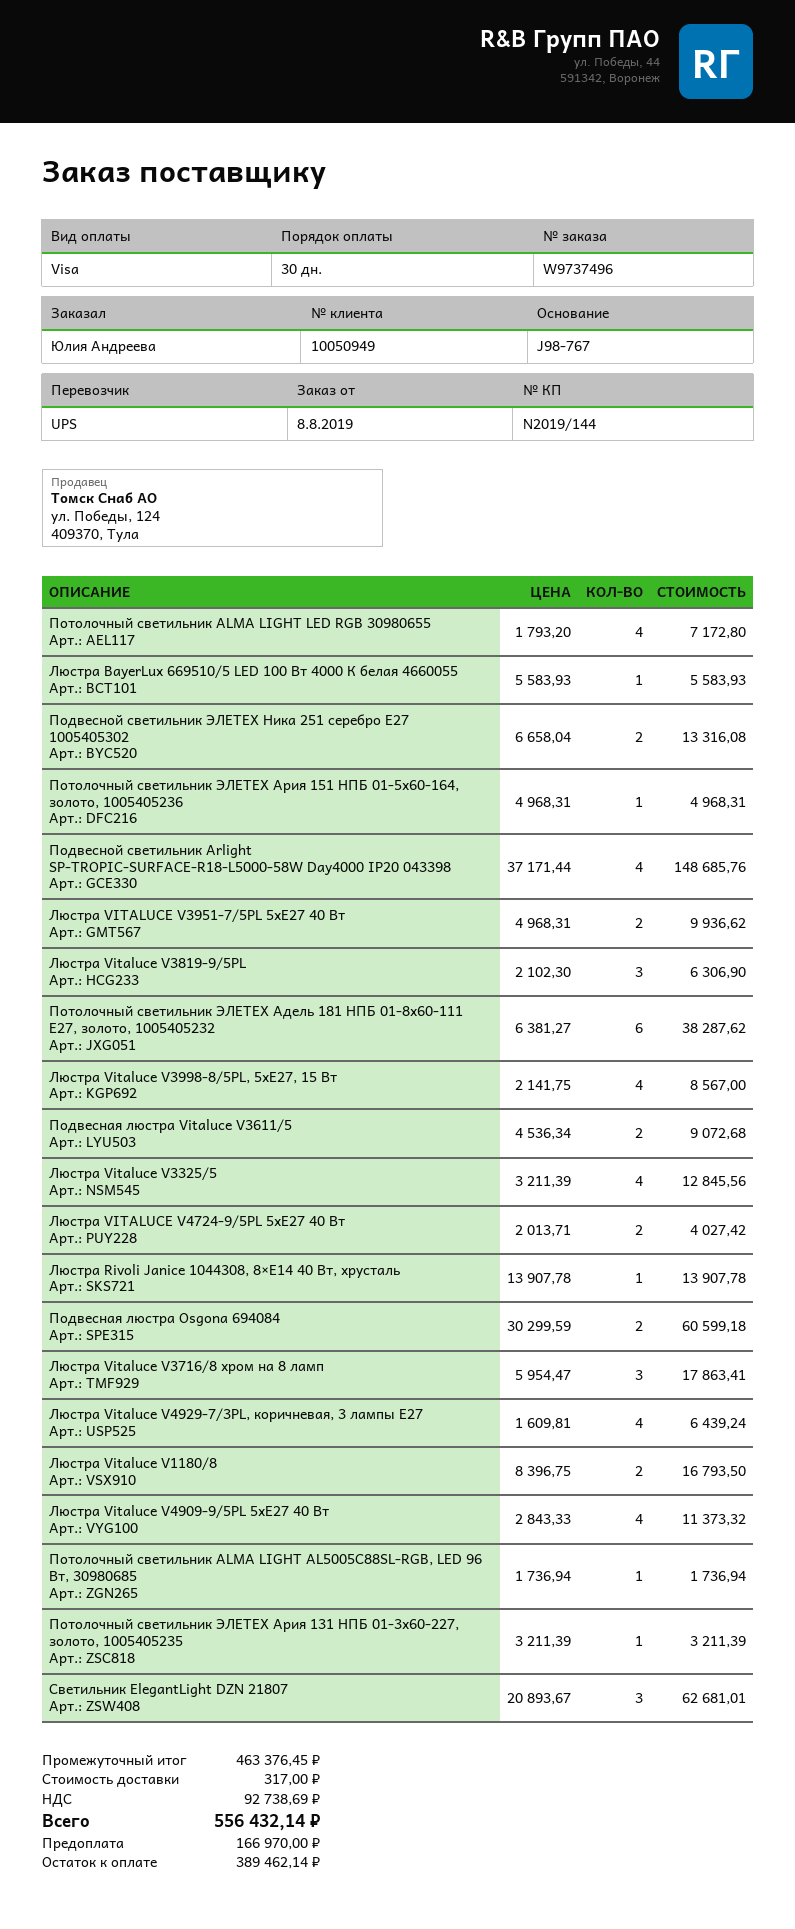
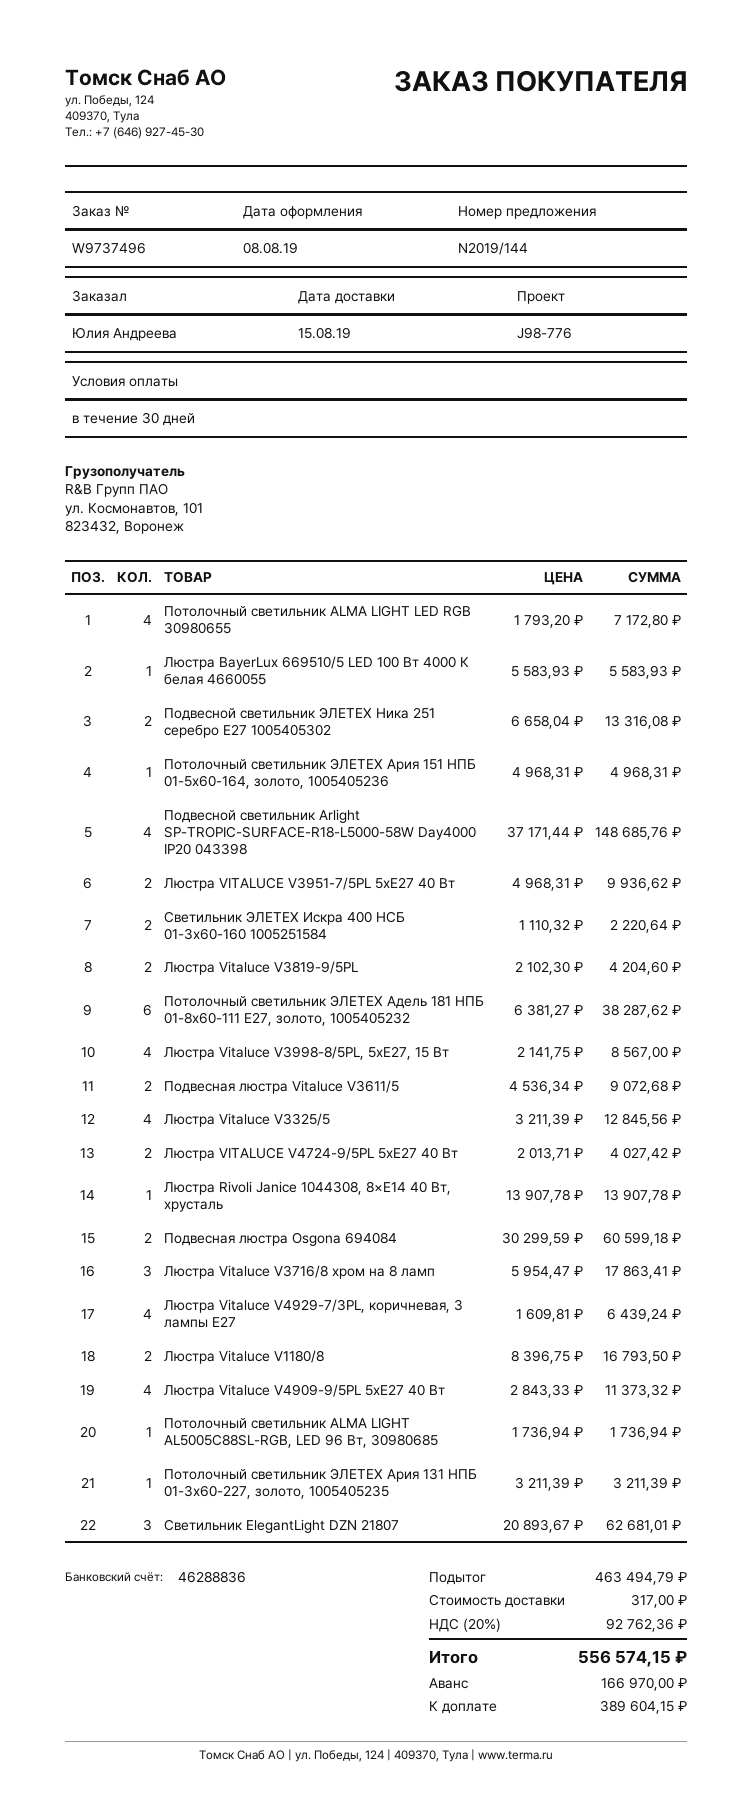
reference: J98-767 -> J98-776
Люстра Vitaluce V3819-9/5PL: 3 x 2102.30 = 6306.90 -> 2 x 2102.30 = 4204.60
Светильник ЭЛЕТЕХ Искра 400 НСБ 01-3х60-160 1005251584: none -> 2 x 1110.32 = 2220.64
subtotal: 463376.45 -> 463494.79
tax: 92738.69 -> 92762.36
total: 556432.14 -> 556574.15
balance: 389462.14 -> 389604.15

